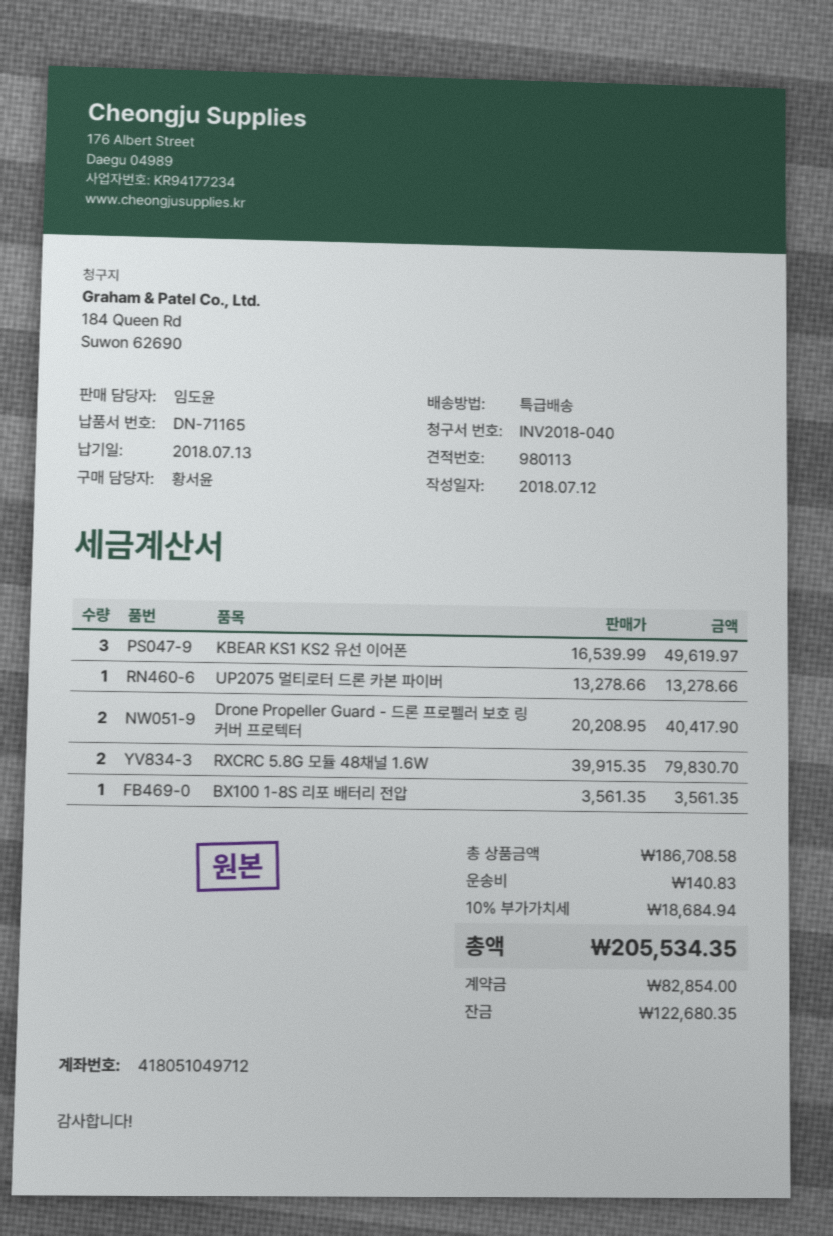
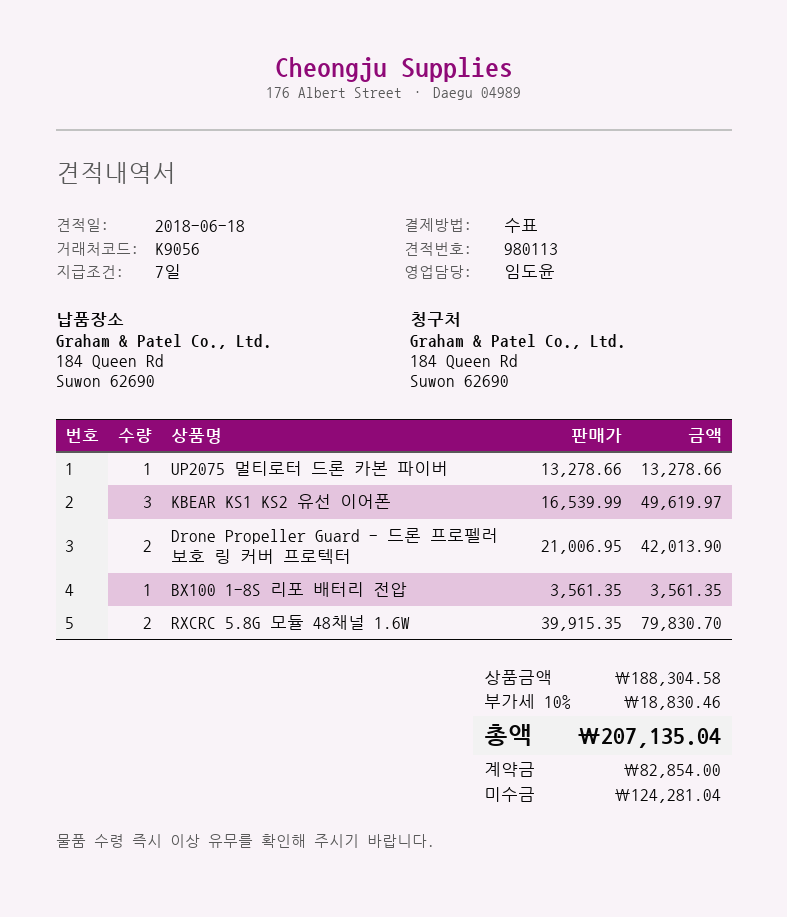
Drone Propeller Guard - 드론 프로펠러 보호 링 커버 프로텍터: 2 x 20208.95 = 40417.90 -> 2 x 21006.95 = 42013.90
subtotal: 186708.58 -> 188304.58
shipping: 140.83 -> none
tax: 10% = 18684.94 -> 10% = 18830.46
total: 205534.35 -> 207135.04
balance: 122680.35 -> 124281.04

